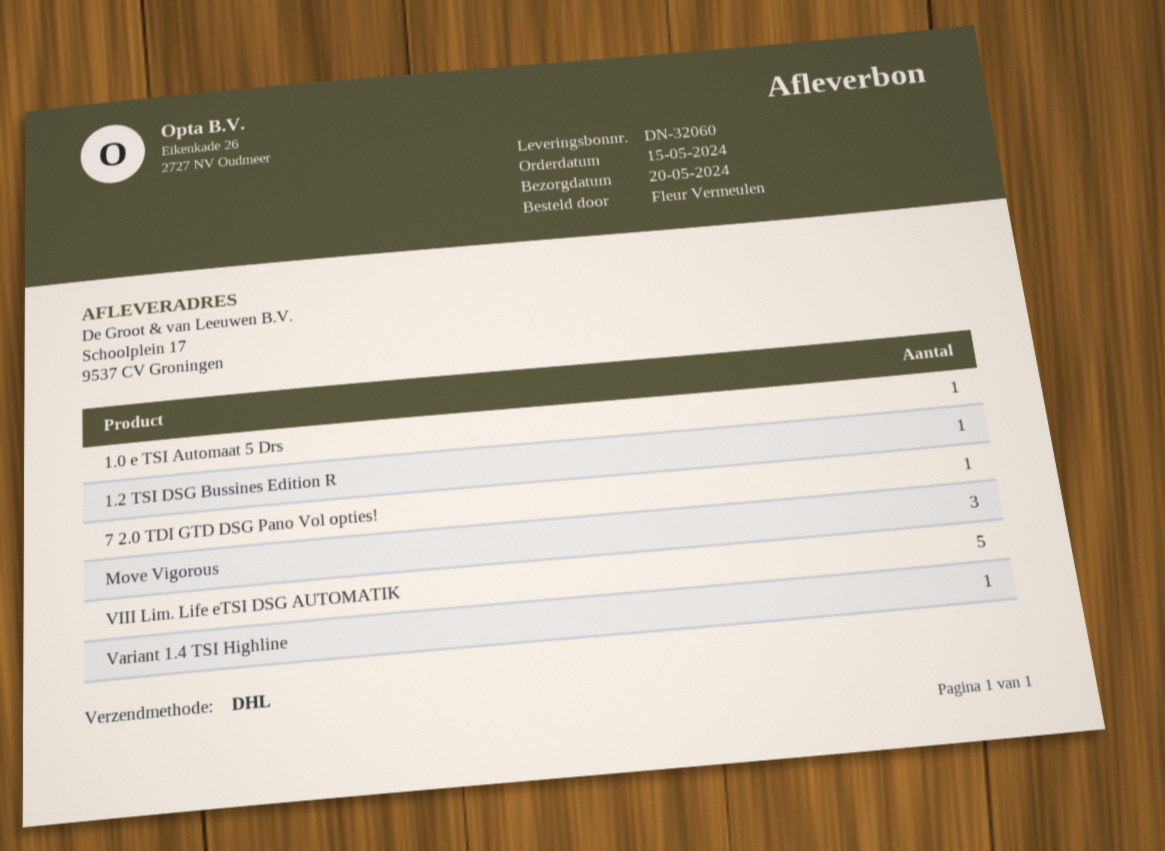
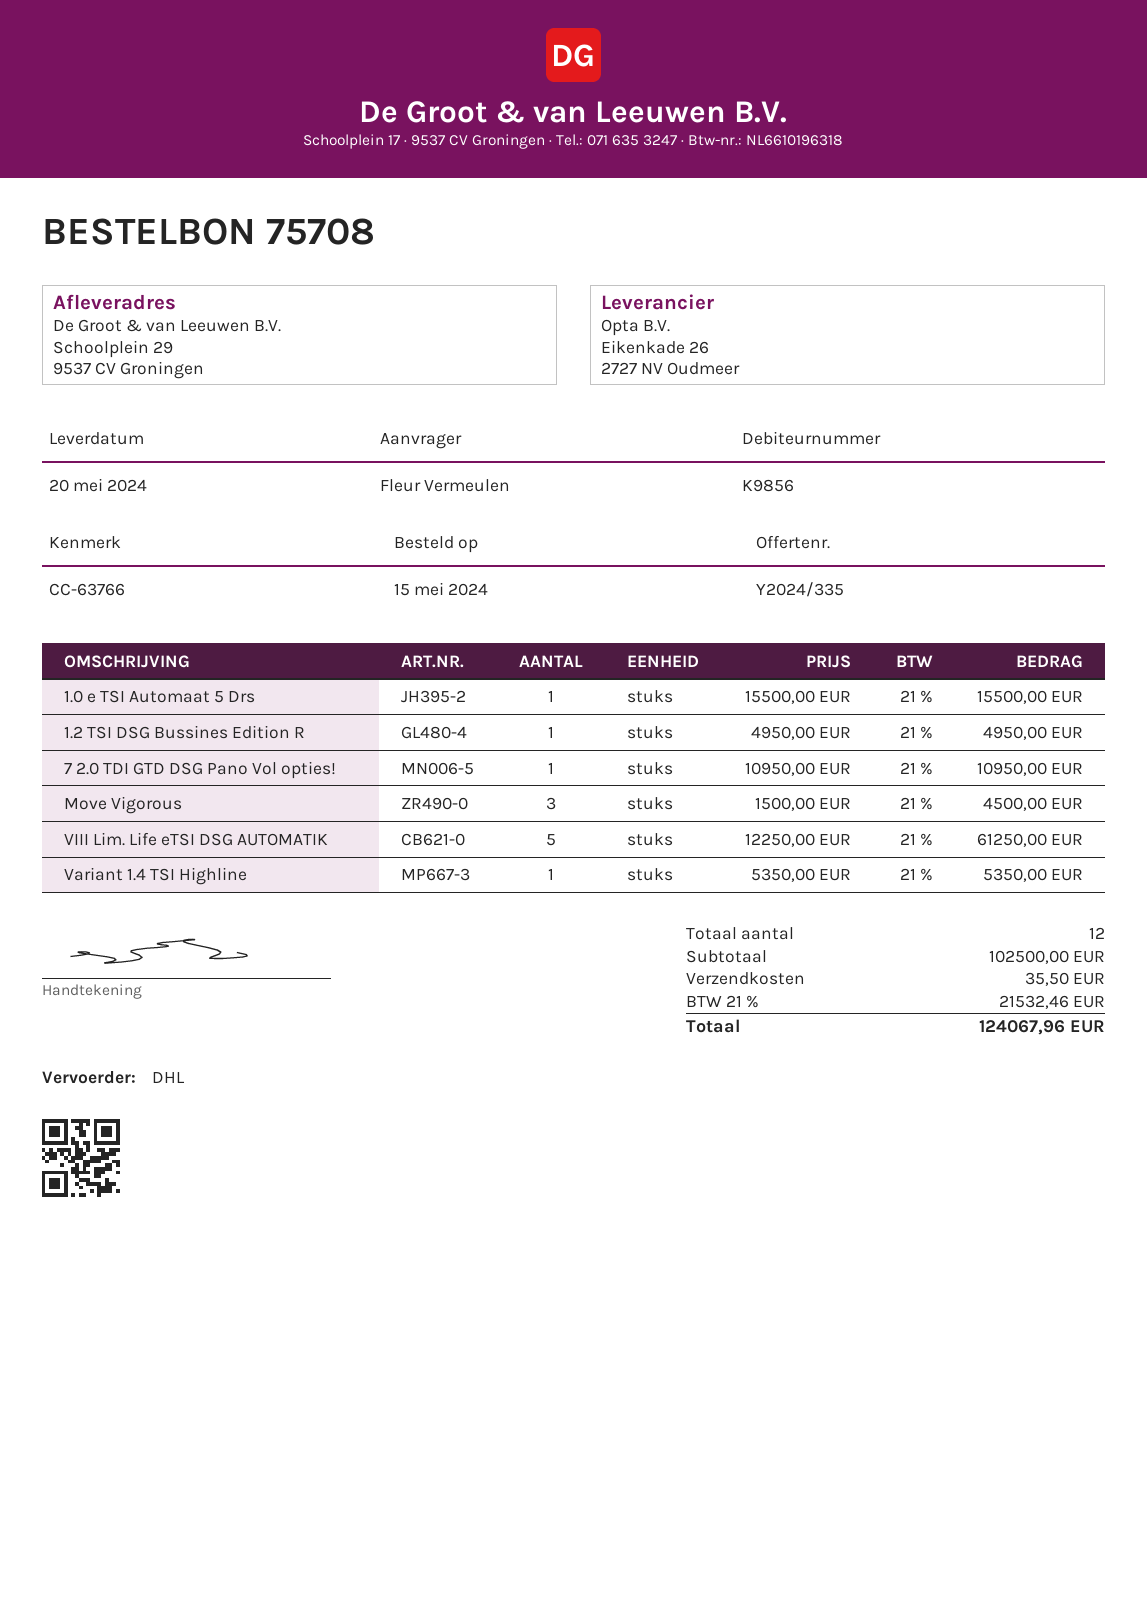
ship to: Schoolplein 17, 9537 CV Groningen -> Schoolplein 29, 9537 CV Groningen

